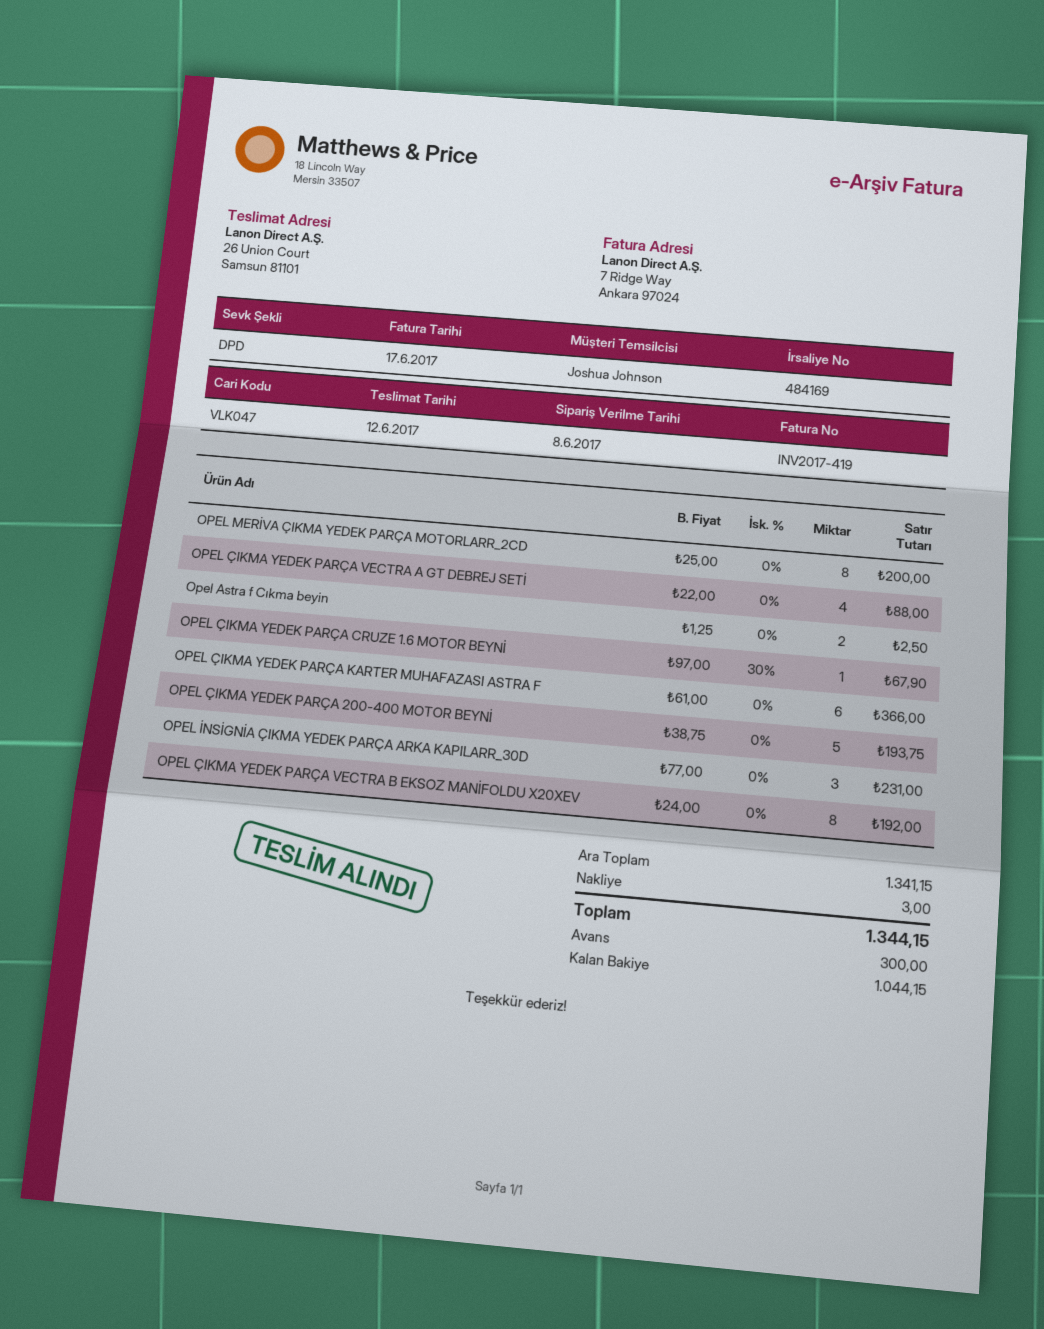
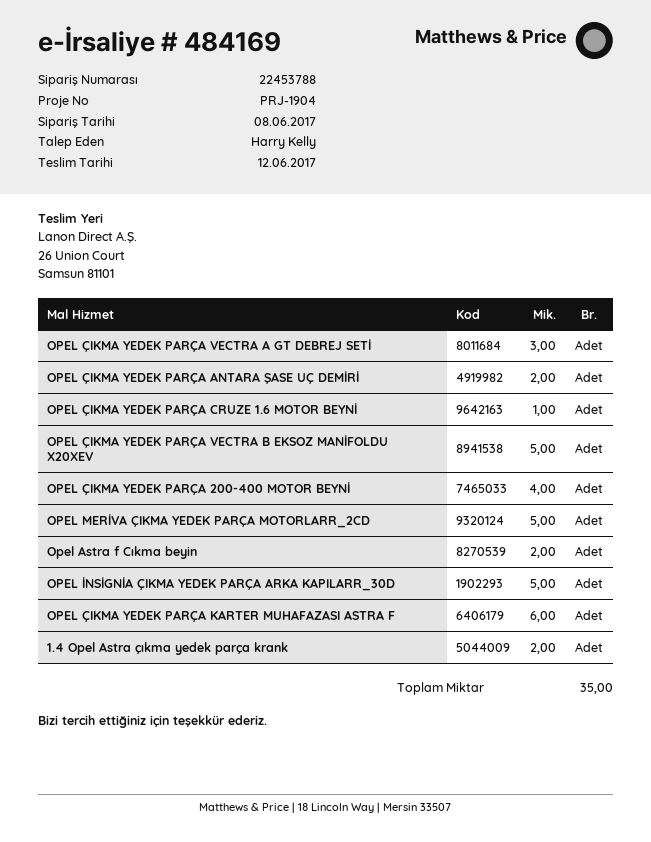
OPEL MERİVA ÇIKMA YEDEK PARÇA MOTORLARR_2CD: 8 -> 5
OPEL ÇIKMA YEDEK PARÇA VECTRA A GT DEBREJ SETİ: 4 -> 3
OPEL ÇIKMA YEDEK PARÇA 200-400 MOTOR BEYNİ: 5 -> 4
OPEL İNSİGNİA ÇIKMA YEDEK PARÇA ARKA KAPILARR_30D: 3 -> 5
OPEL ÇIKMA YEDEK PARÇA VECTRA B EKSOZ MANİFOLDU X20XEV: 8 -> 5
OPEL ÇIKMA YEDEK PARÇA ANTARA ŞASE UÇ DEMİRİ: none -> 2
1.4 Opel Astra çıkma yedek parça krank: none -> 2

